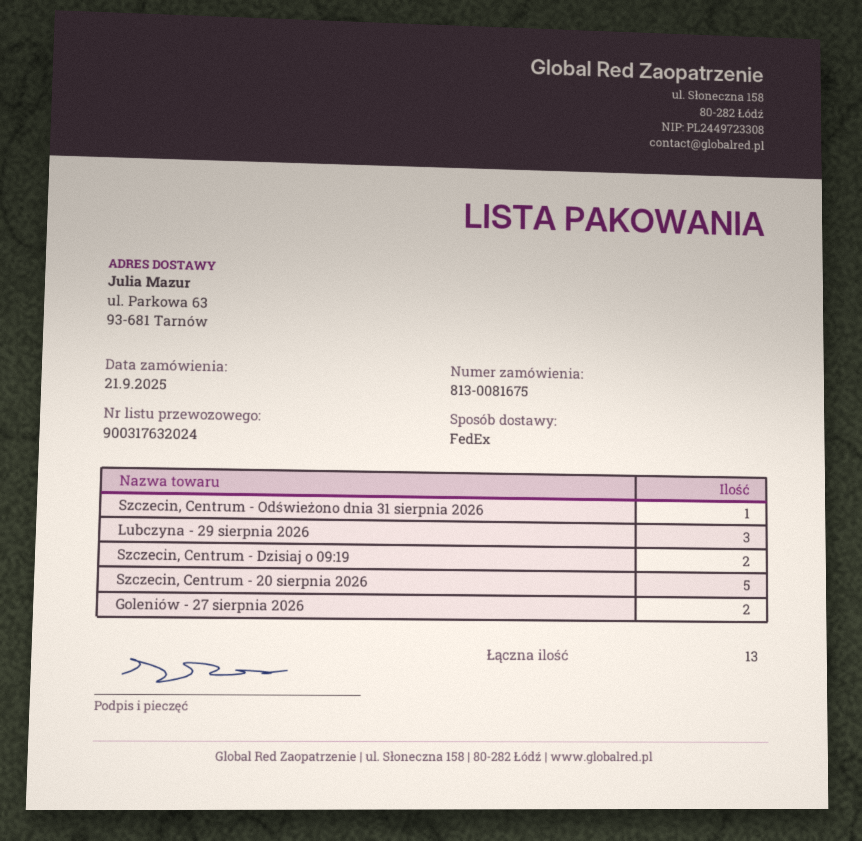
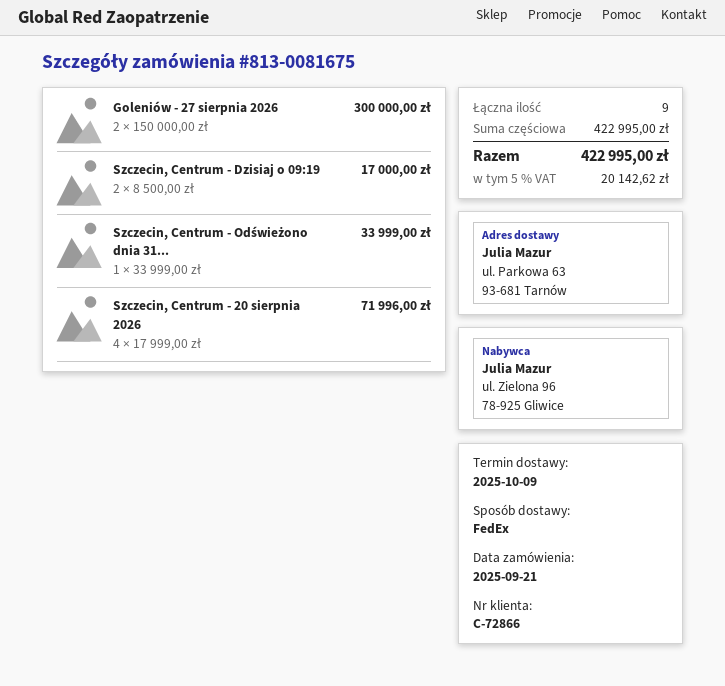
Lubczyna - 29 sierpnia 2026: 3 -> none
Szczecin, Centrum - 20 sierpnia 2026: 5 -> 4
total quantity: 13 -> 9

